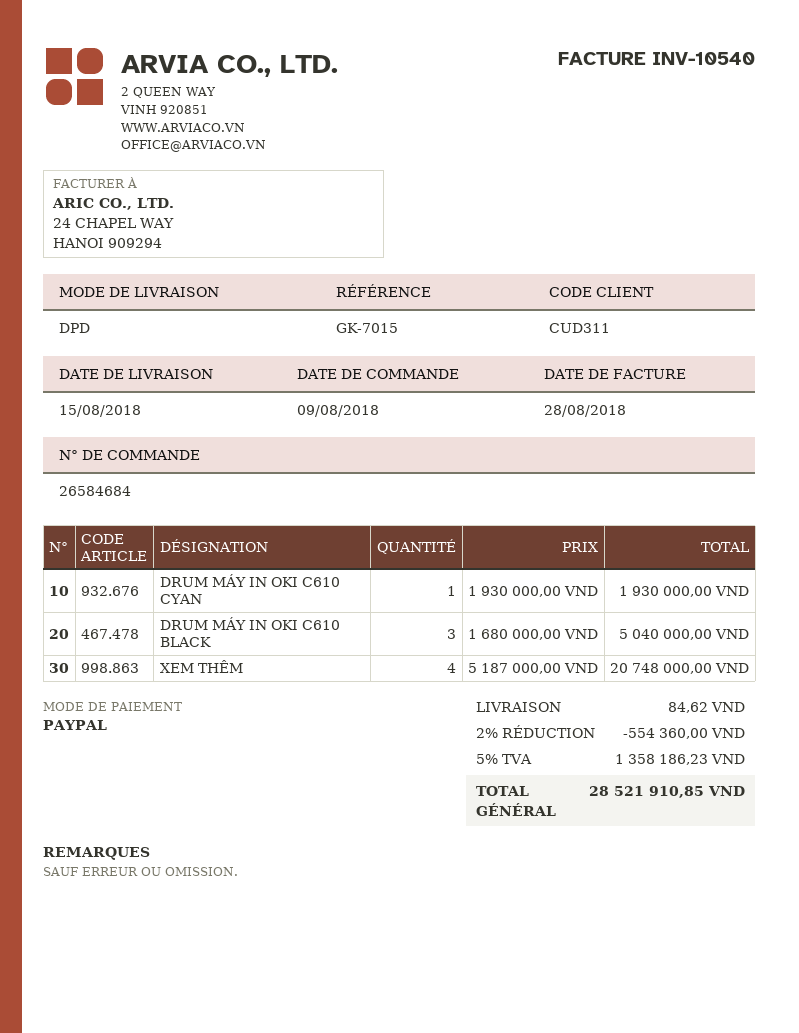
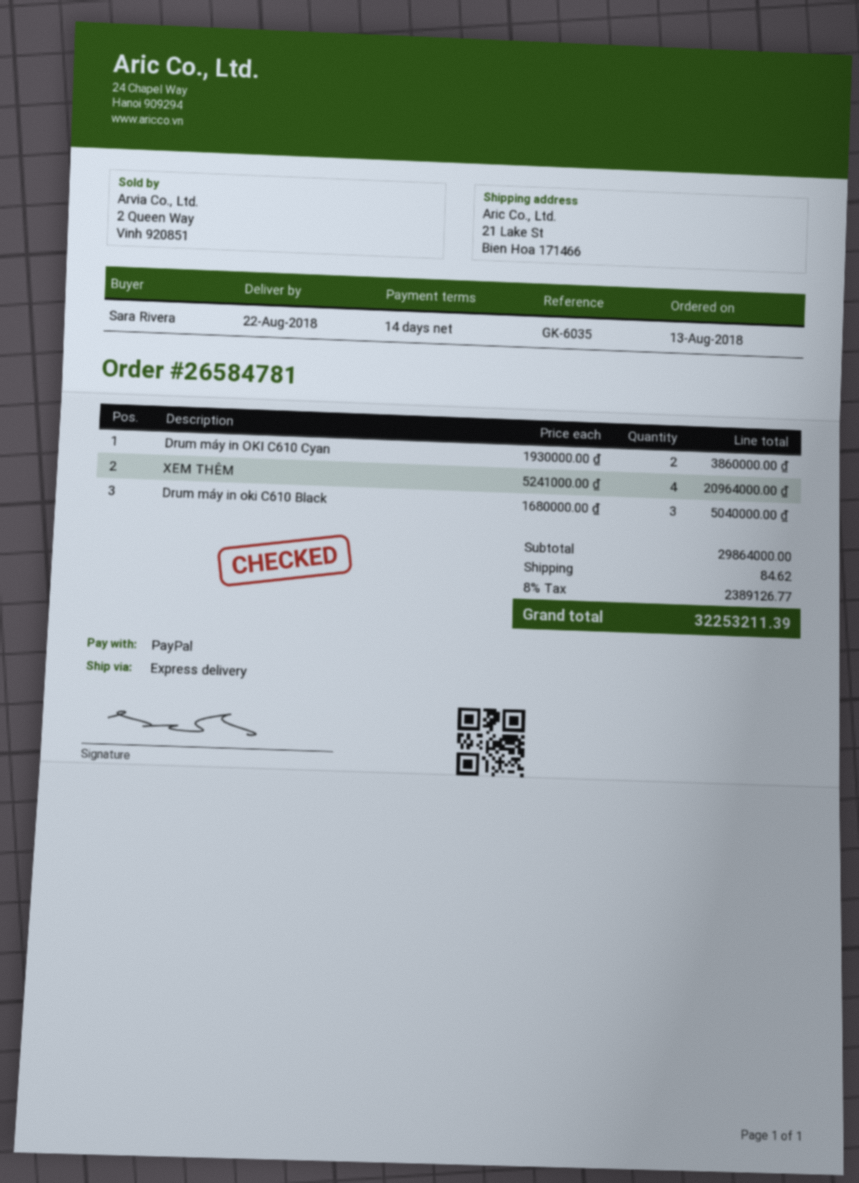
order number: 26584684 -> 26584781
order date: 2018-08-09 -> 2018-08-13
delivery date: 2018-08-15 -> 2018-08-22
reference: GK-7015 -> GK-6035
shipping method: DPD -> express
DRUM MÁY IN OKI C610 CYAN: 1 x 1930000.00 = 1930000.00 -> 2 x 1930000.00 = 3860000.00
XEM THÊM: 4 x 5187000.00 = 20748000.00 -> 4 x 5241000.00 = 20964000.00
discount: 2% = 554360.00 -> none
tax: 5% = 1358186.23 -> 8% = 2389126.77
total: 28521910.85 -> 32253211.39

